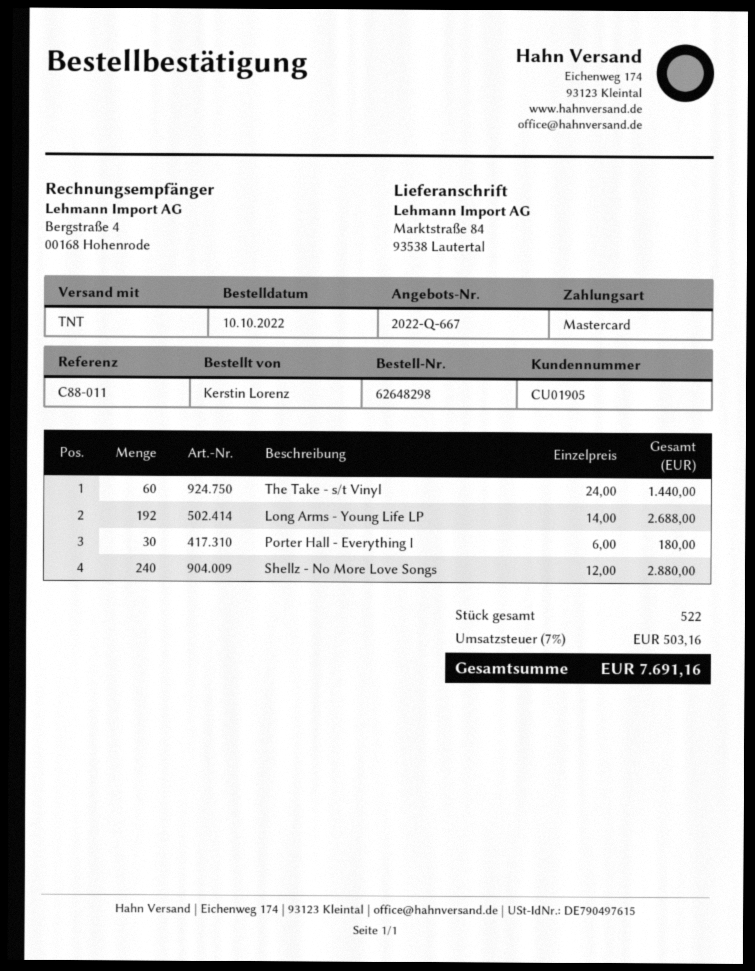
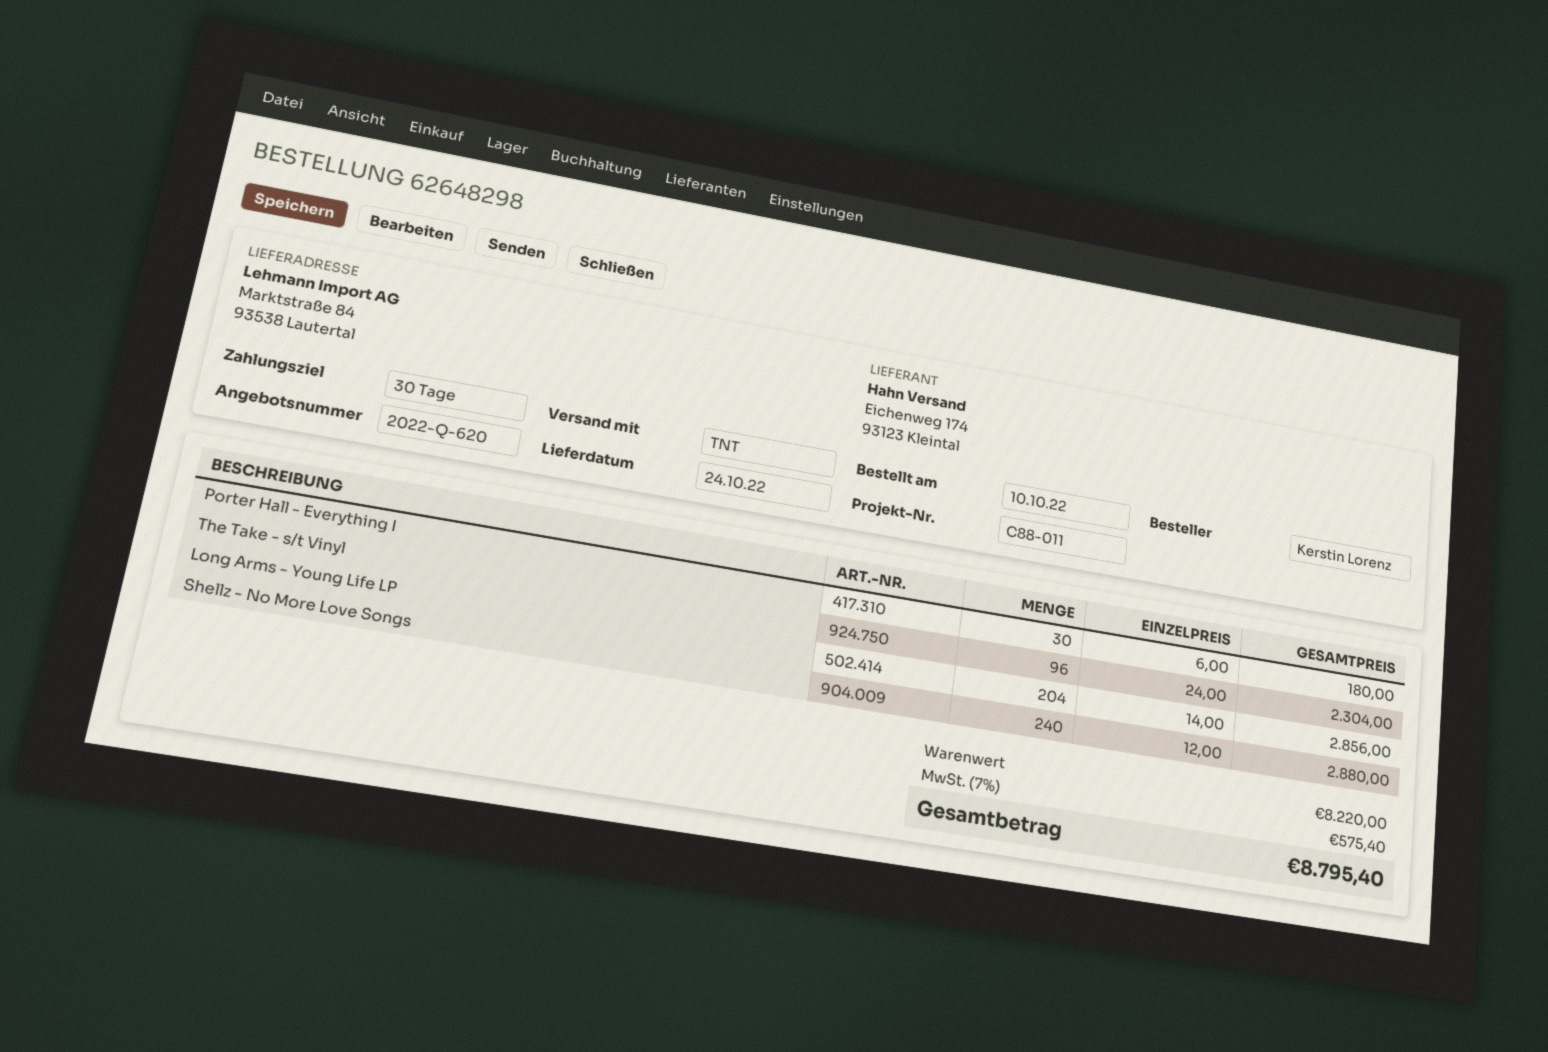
quote number: 2022-Q-667 -> 2022-Q-620
The Take - s/t Vinyl: 60 x 24.00 = 1440.00 -> 96 x 24.00 = 2304.00
Long Arms - Young Life LP: 192 x 14.00 = 2688.00 -> 204 x 14.00 = 2856.00
tax: 7% = 503.16 -> 7% = 575.40
total: 7691.16 -> 8795.40

